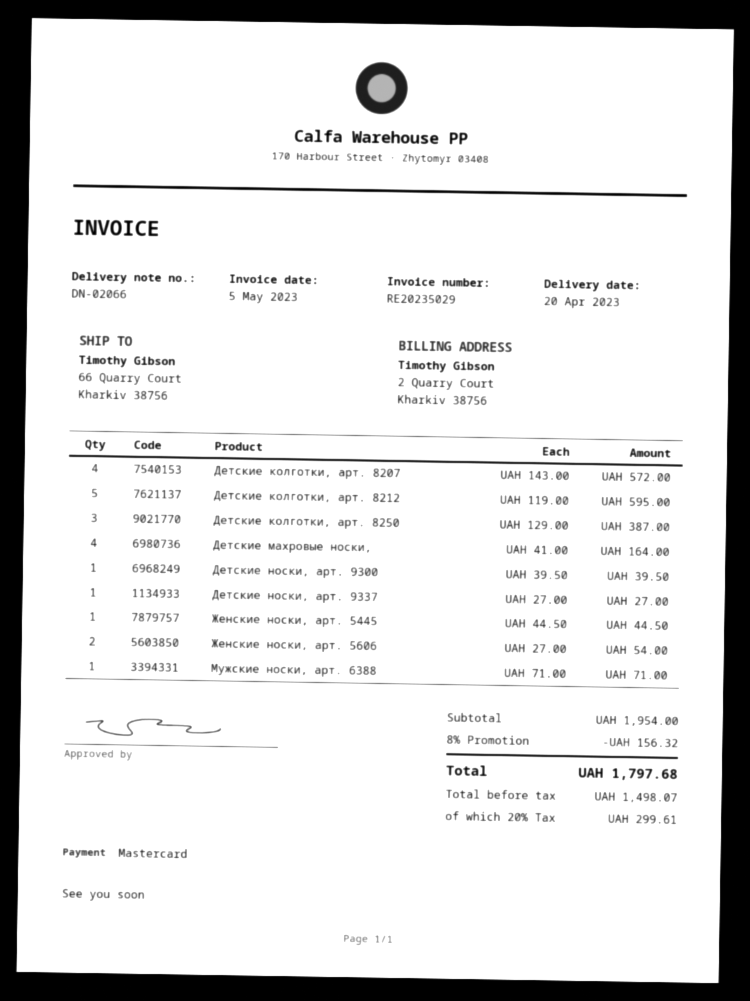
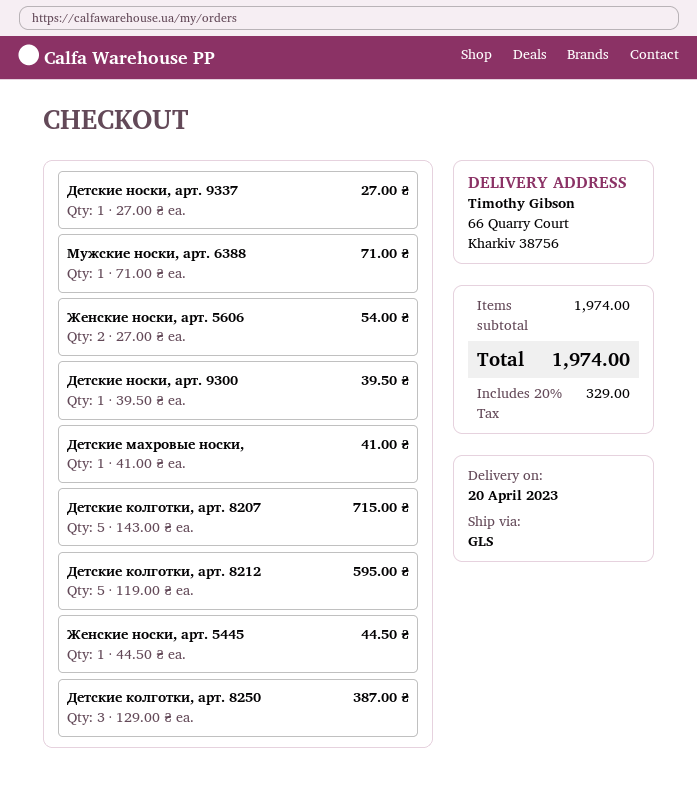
Детские колготки, арт. 8207: 4 x 143.00 = 572.00 -> 5 x 143.00 = 715.00
Детские махровые носки,: 4 x 41.00 = 164.00 -> 1 x 41.00 = 41.00
subtotal: 1954.00 -> 1974.00
discount: 8% = 156.32 -> none
tax: 20% = 299.61 -> 20% = 329.00
total: 1797.68 -> 1974.00

